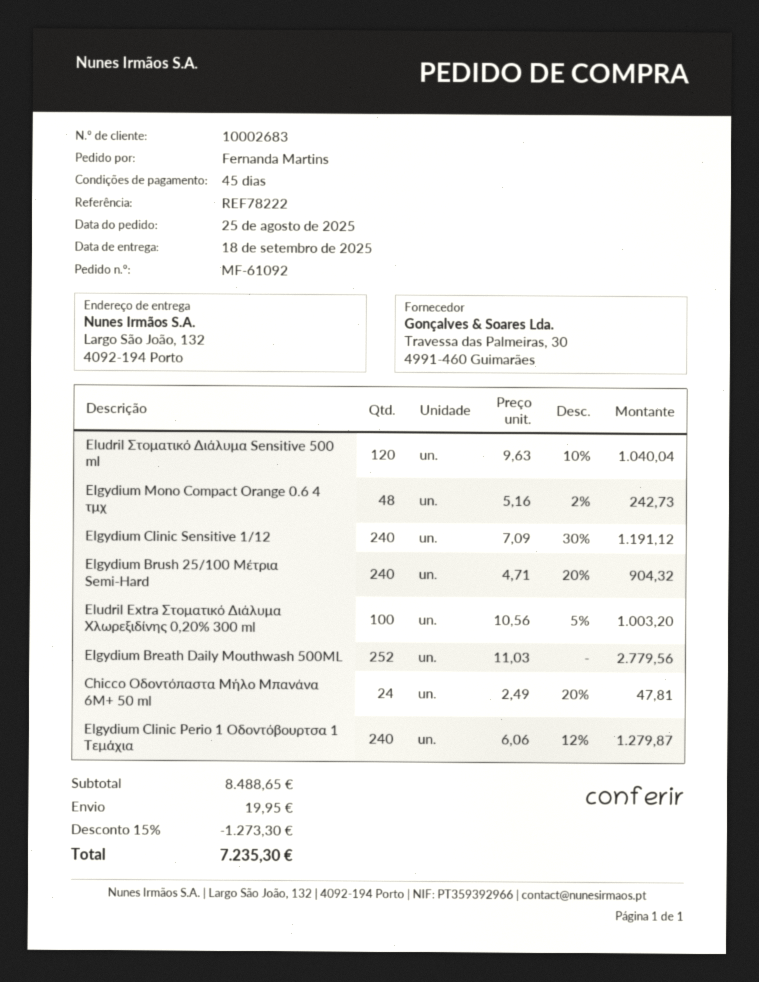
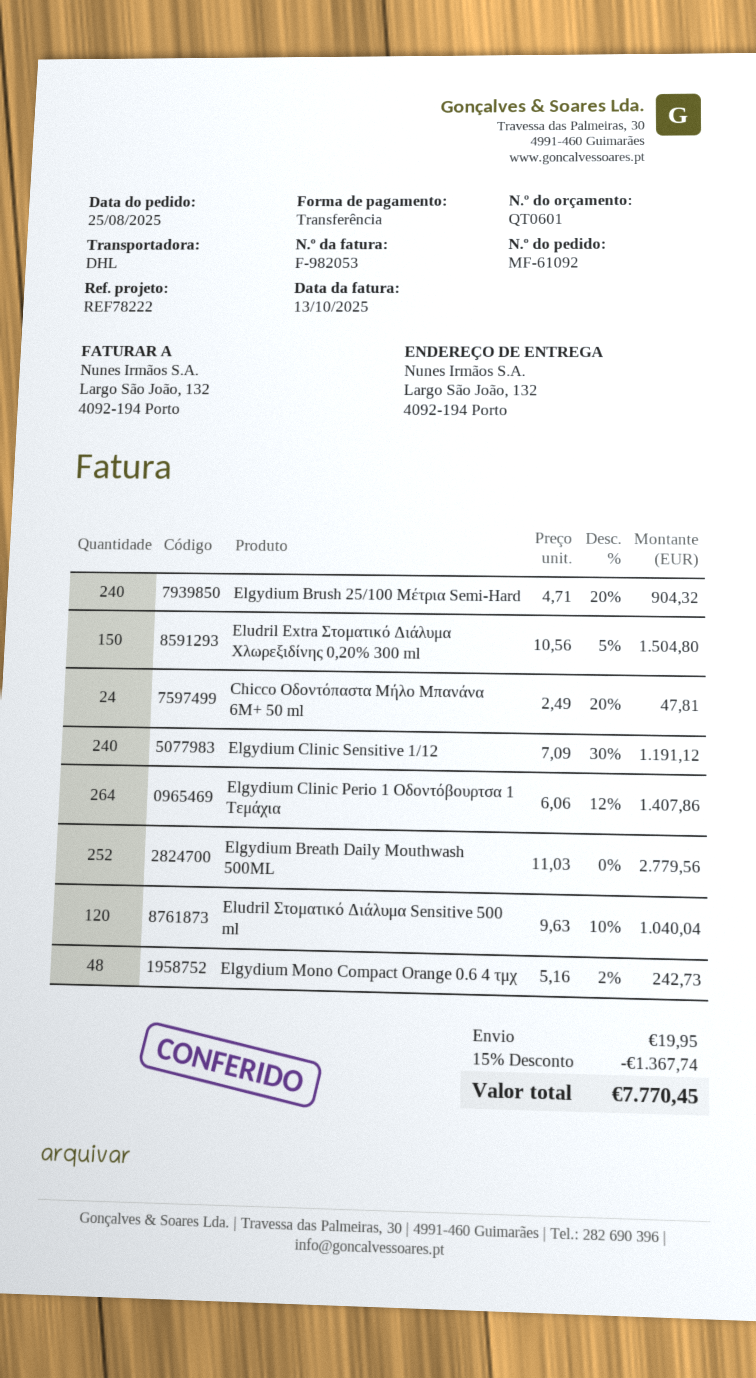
Eludril Extra Στοματικό Διάλυμα Χλωρεξιδίνης 0,20% 300 ml: 100 x 10.56 - 5% = 1003.20 -> 150 x 10.56 - 5% = 1504.80
Elgydium Clinic Perio 1 Οδοντόβουρτσα 1 Τεμάχια: 240 x 6.06 - 12% = 1279.87 -> 264 x 6.06 - 12% = 1407.86
discount: 15% = 1273.30 -> 15% = 1367.74
total: 7235.30 -> 7770.45

